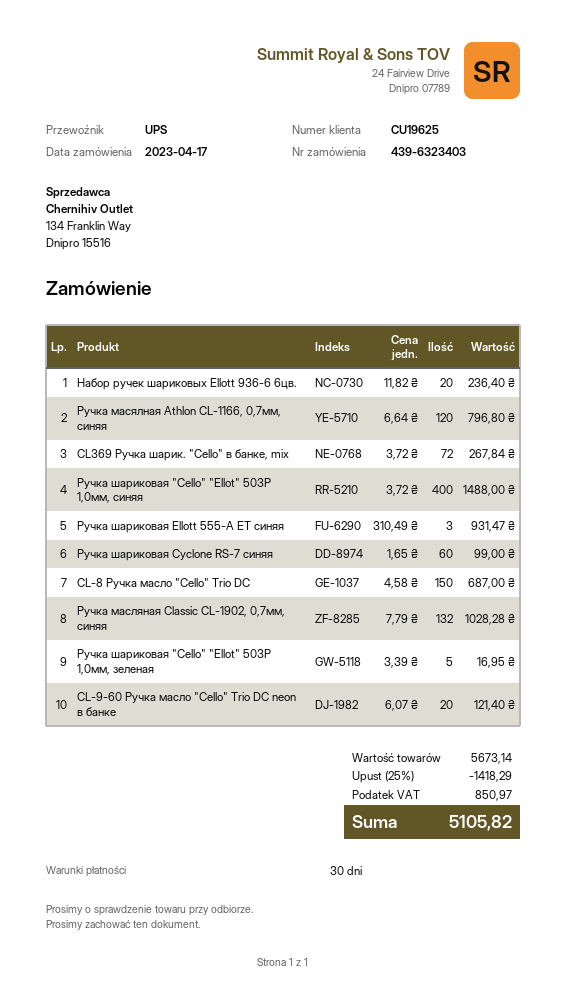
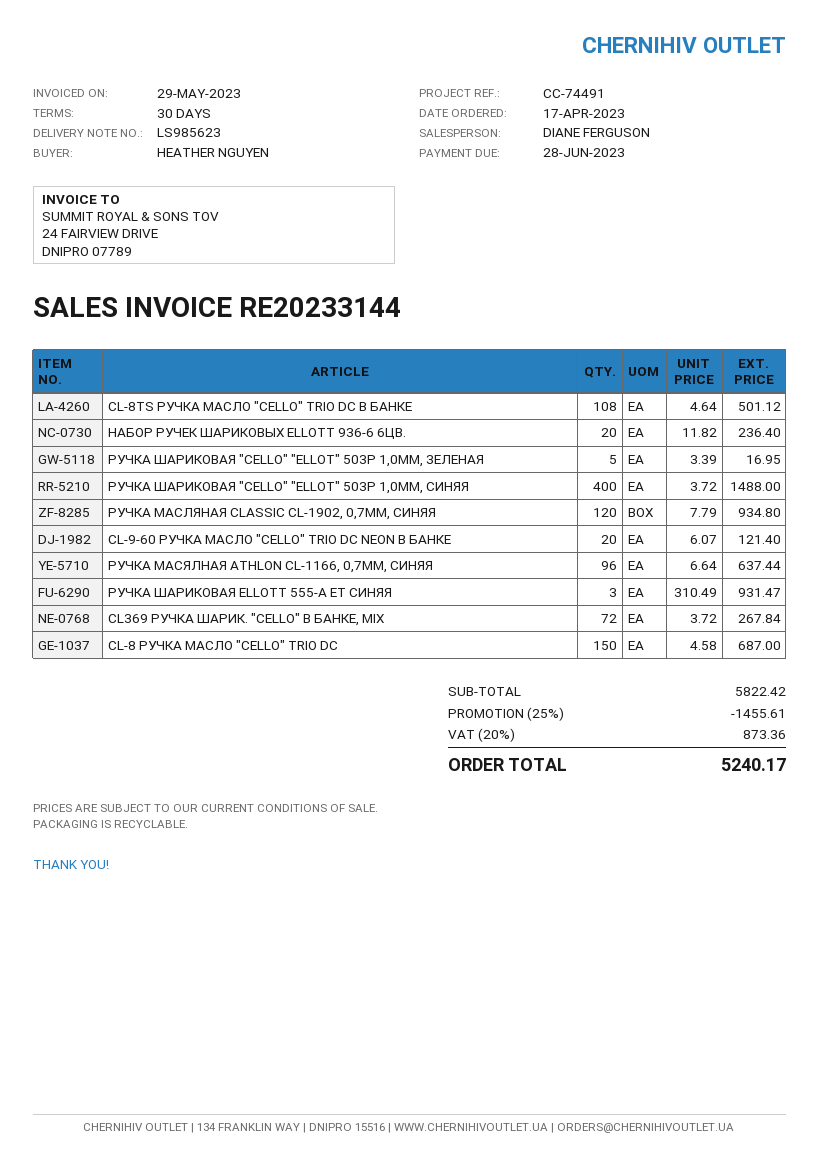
Ручка масялная Athlon CL-1166, 0,7мм, синяя: 120 x 6.64 = 796.80 -> 96 x 6.64 = 637.44
Ручка шариковая Cyclone RS-7 синяя: 60 x 1.65 = 99.00 -> none
Ручка масляная Classic CL-1902, 0,7мм, синяя: 132 x 7.79 = 1028.28 -> 120 x 7.79 = 934.80
CL-8TS РУЧКА МАСЛО "CELLO" TRIO DC В БАНКЕ: none -> 108 x 4.64 = 501.12
subtotal: 5673.14 -> 5822.42
discount: 25% = 1418.29 -> 25% = 1455.61
tax: 850.97 -> 873.36
total: 5105.82 -> 5240.17

